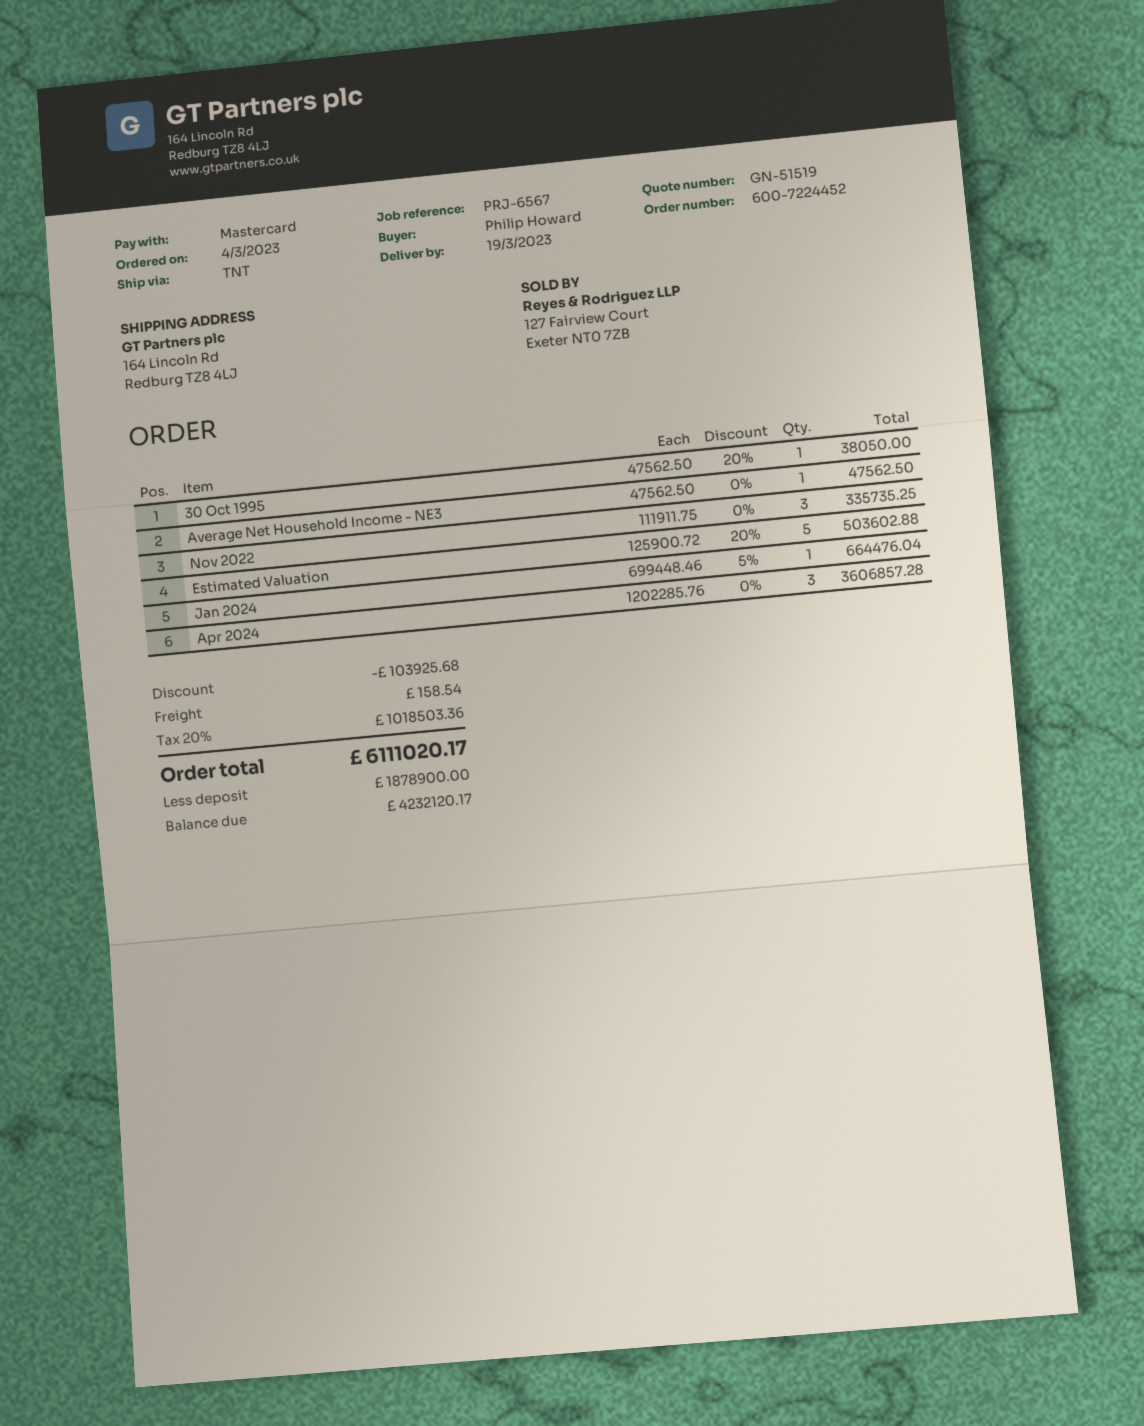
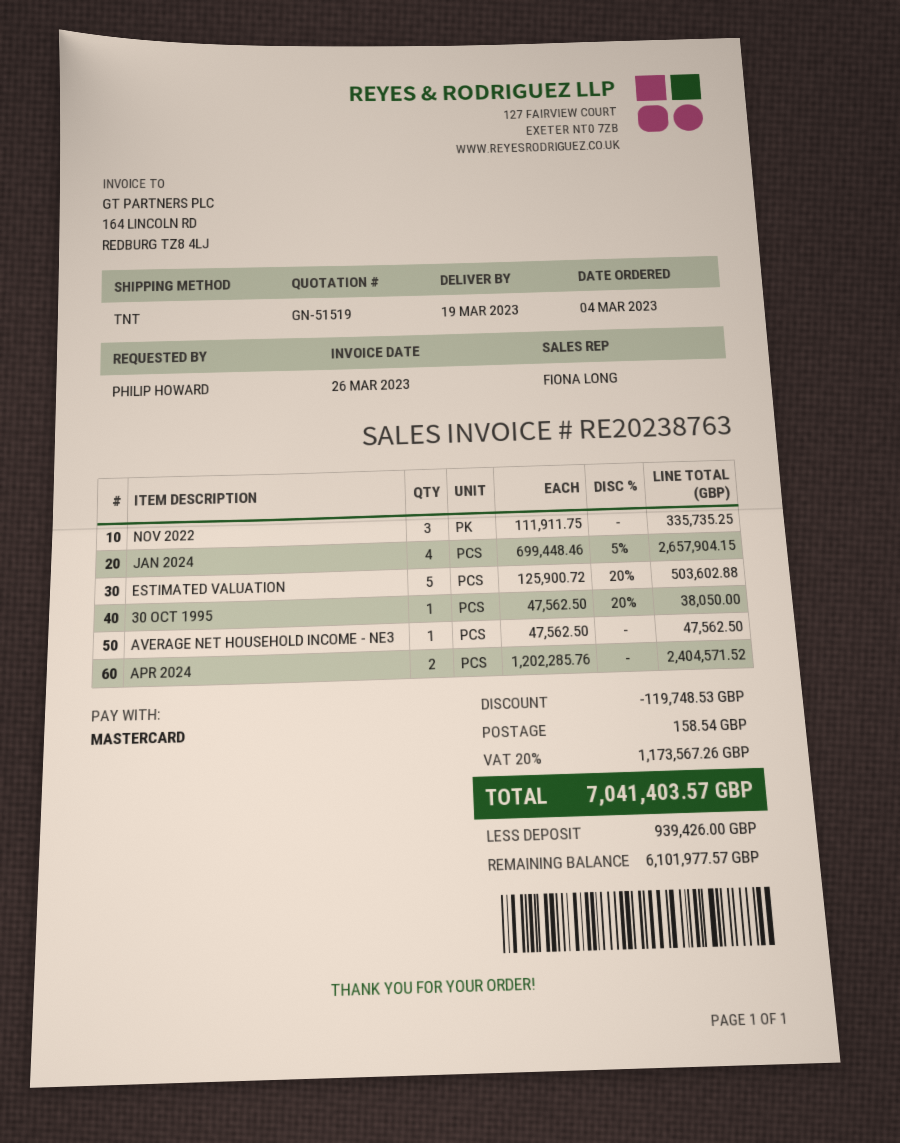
Jan 2024: 1 x 699448.46 - 5% = 664476.04 -> 4 x 699448.46 - 5% = 2657904.15
Apr 2024: 3 x 1202285.76 = 3606857.28 -> 2 x 1202285.76 = 2404571.52
discount: 103925.68 -> 119748.53
tax: 20% = 1018503.36 -> 20% = 1173567.26
total: 6111020.17 -> 7041403.57
deposit: 1878900.00 -> 939426.00
balance: 4232120.17 -> 6101977.57

